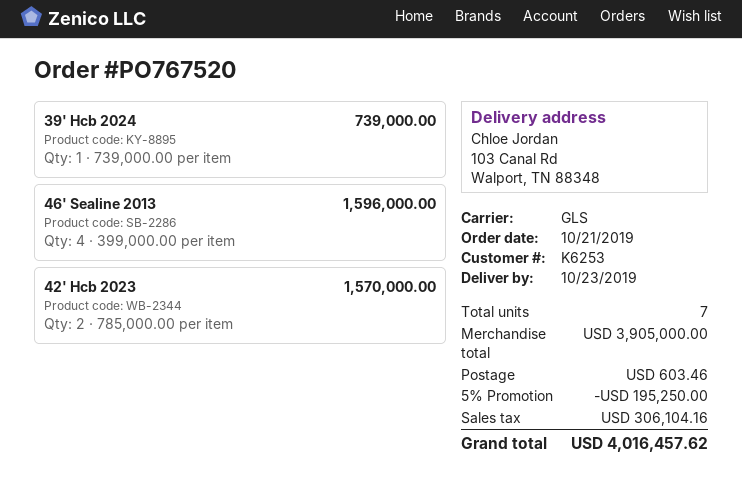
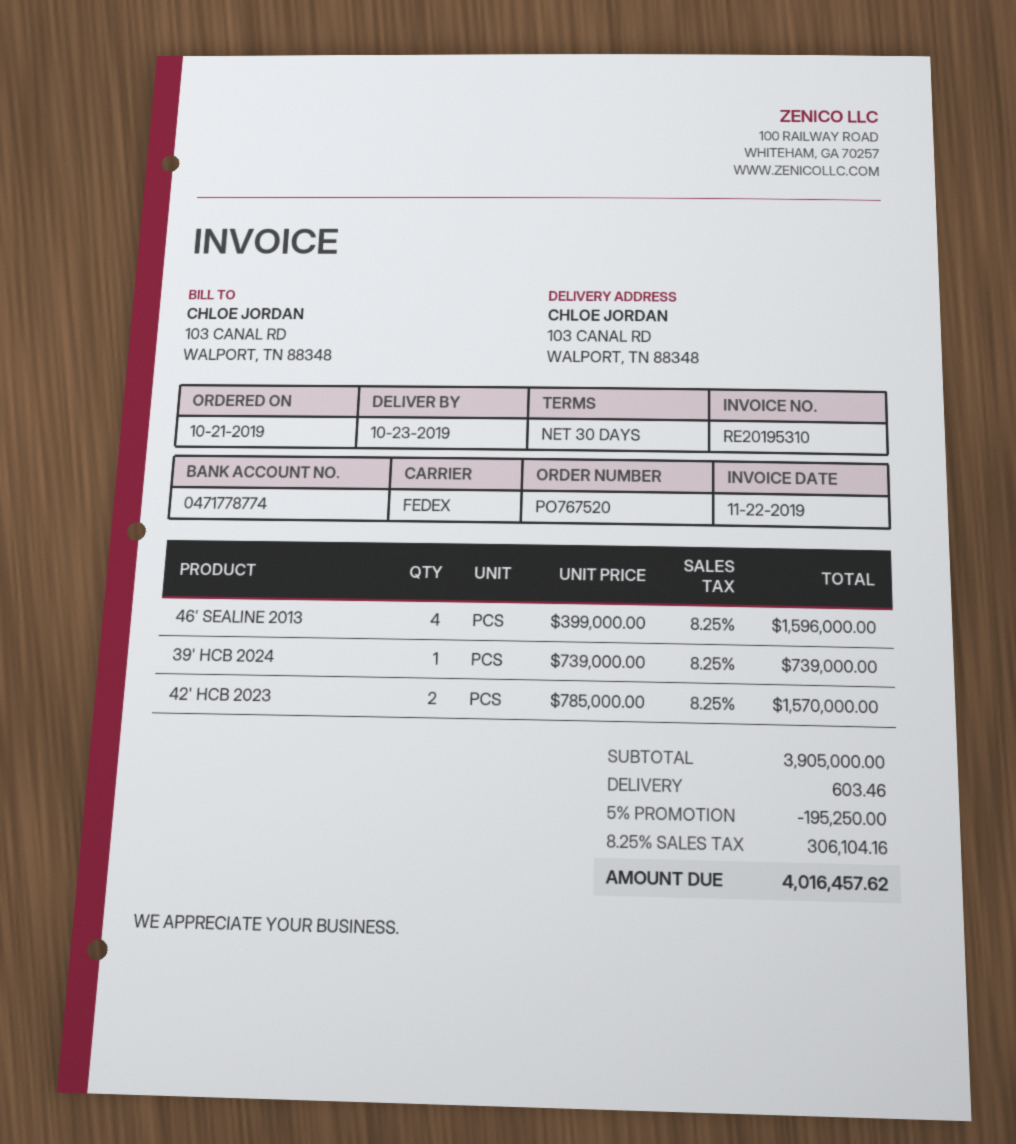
shipping method: GLS -> FedEx

